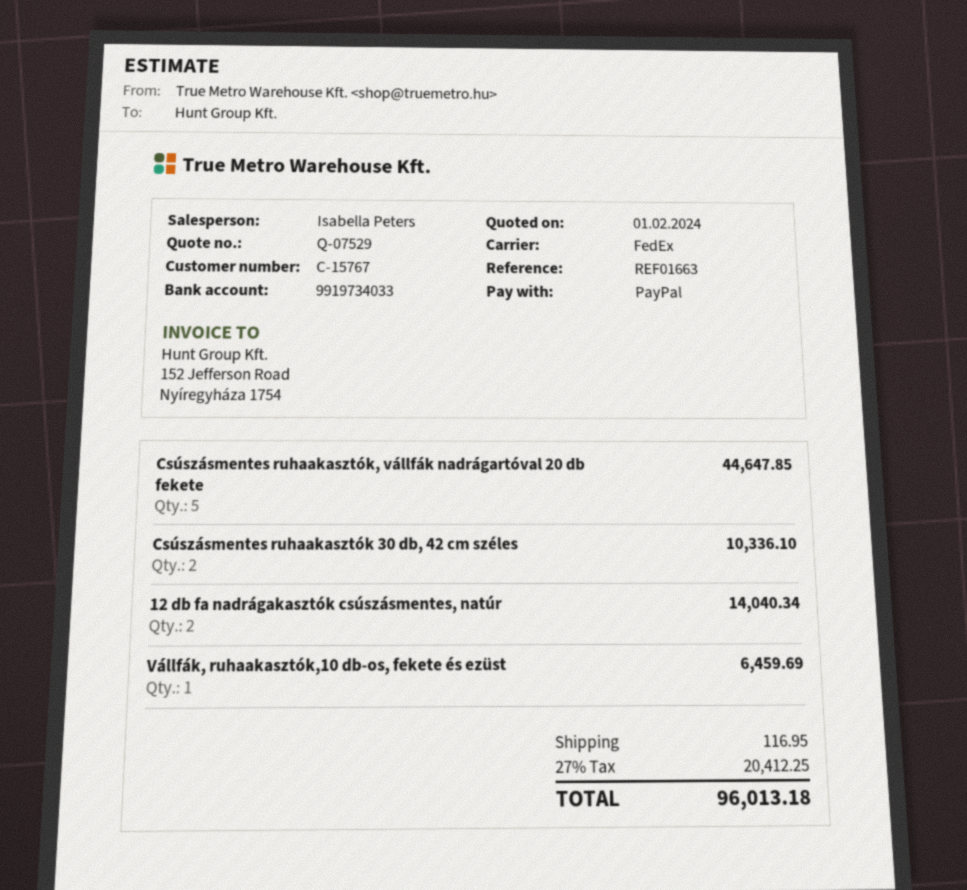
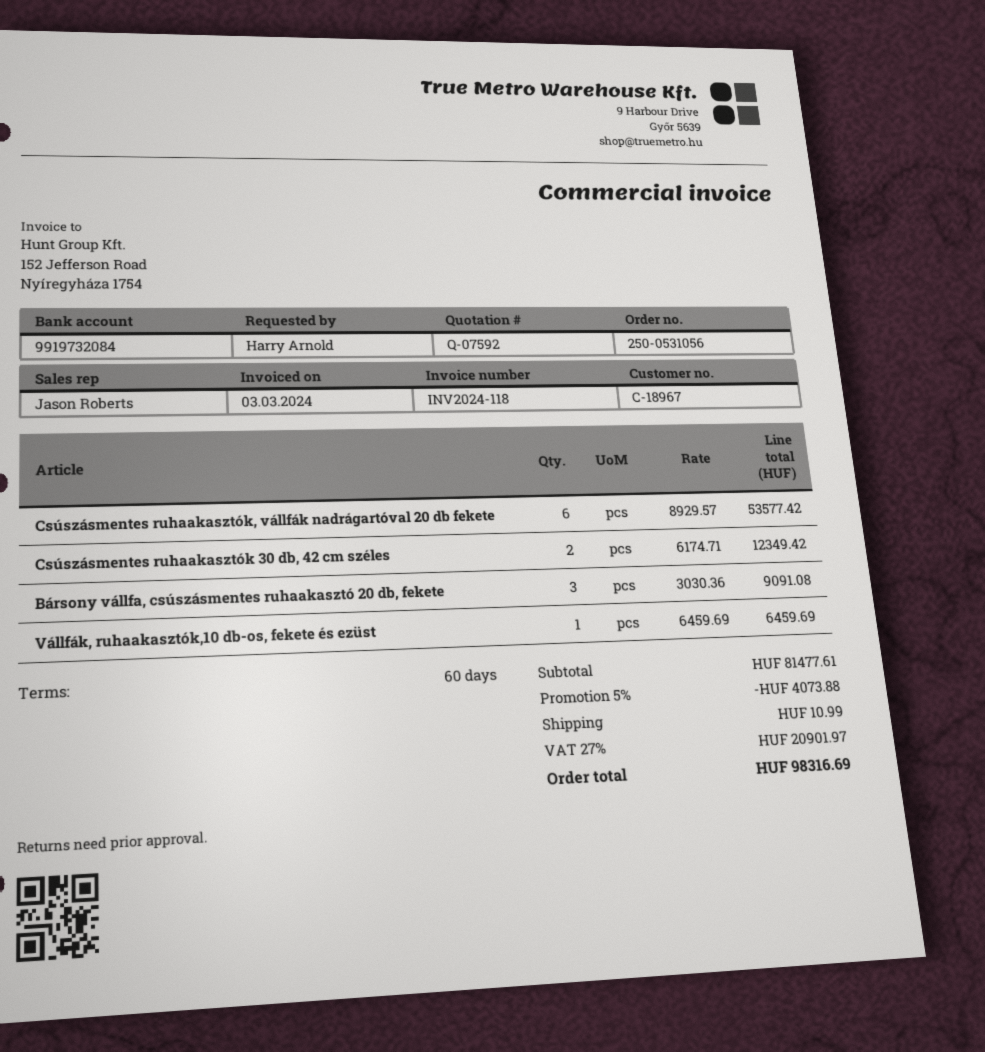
quote number: Q-07529 -> Q-07592
customer number: C-15767 -> C-18967
sales rep: Isabella Peters -> Jason Roberts
bank account: 9919734033 -> 9919732084
Csúszásmentes ruhaakasztók, vállfák nadrágartóval 20 db fekete: 5 for 44647.85 -> 6 for 53577.42
Csúszásmentes ruhaakasztók 30 db, 42 cm széles: 2 for 10336.10 -> 2 for 12349.42
12 db fa nadrágakasztók csúszásmentes, natúr: 2 for 14040.34 -> none
Bársony vállfa, csúszásmentes ruhaakasztó 20 db, fekete: none -> 3 for 9091.08
discount: none -> 5% = 4073.88
shipping: 116.95 -> 10.99
tax: 27% = 20412.25 -> 27% = 20901.97
total: 96013.18 -> 98316.69

